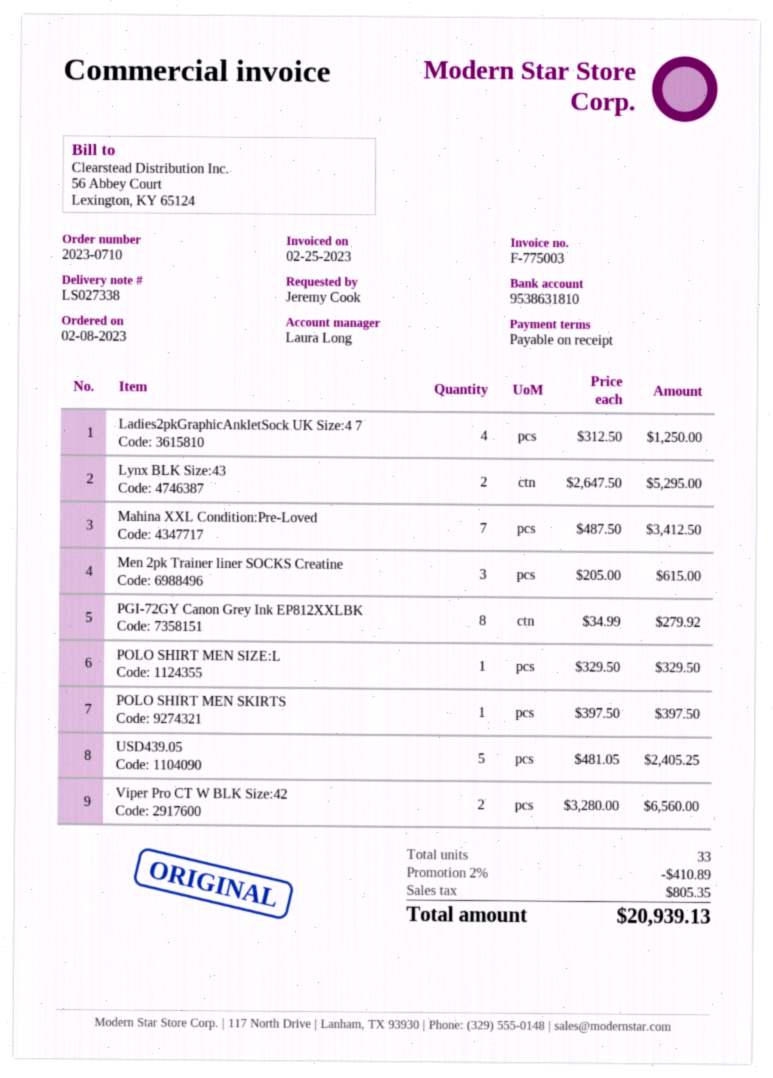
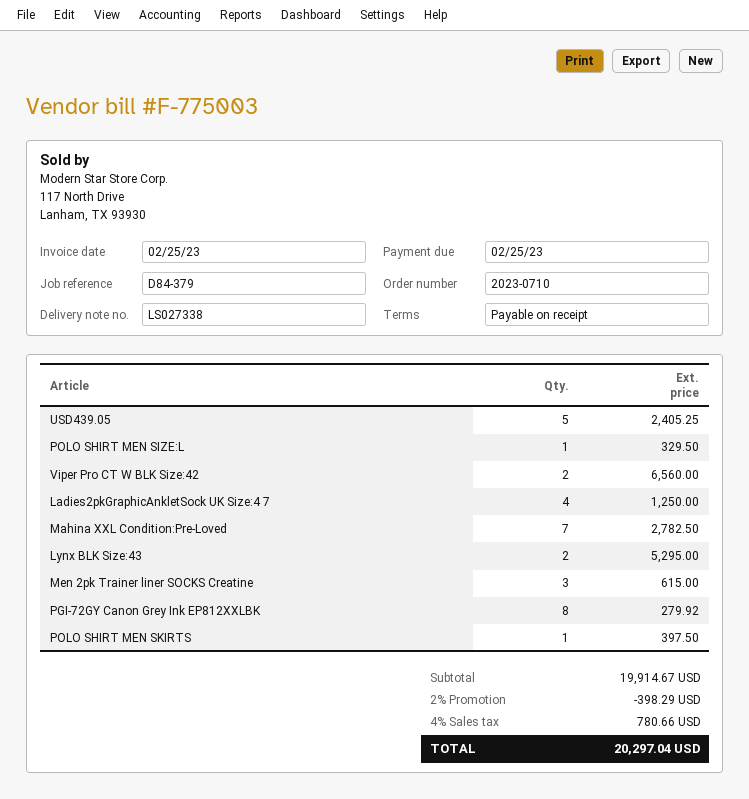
Mahina XXL Condition:Pre-Loved: 7 for 3412.50 -> 7 for 2782.50
discount: 2% = 410.89 -> 2% = 398.29
tax: 805.35 -> 780.66
total: 20939.13 -> 20297.04

